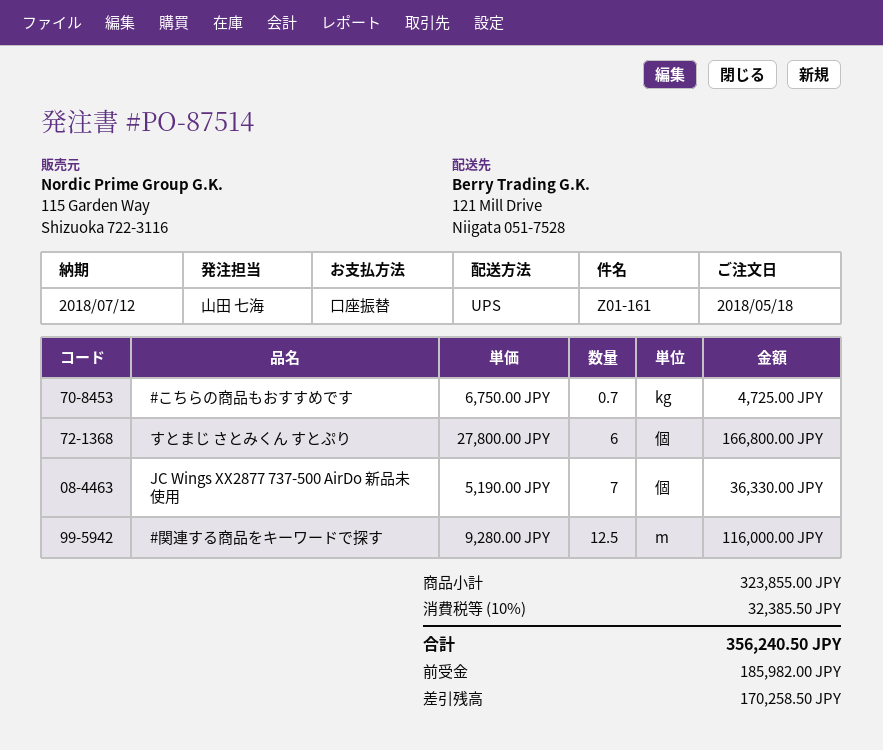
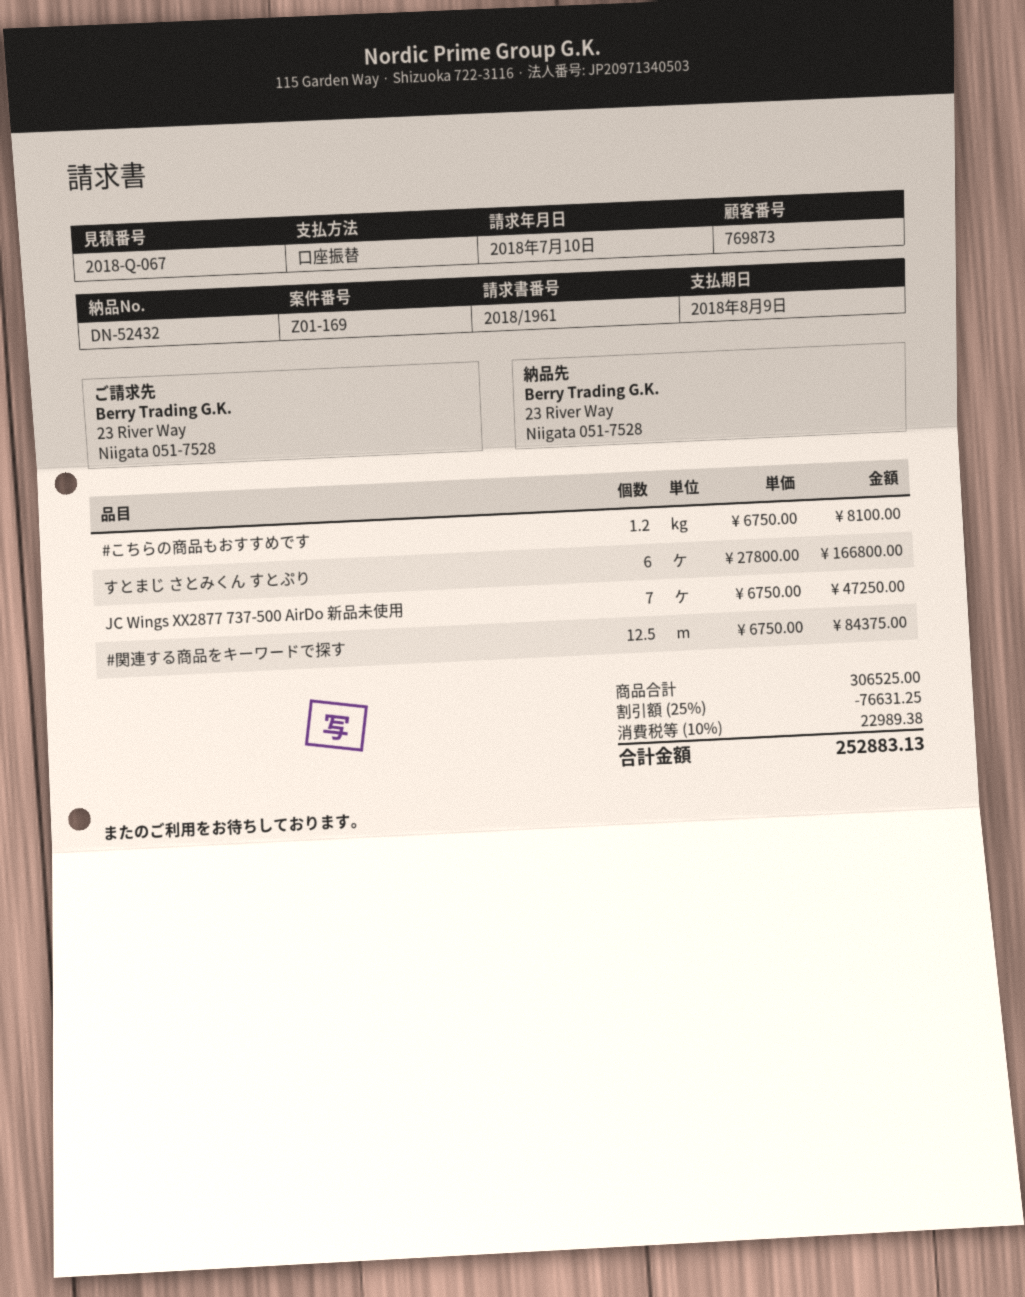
reference: Z01-161 -> Z01-169
ship to: 121 Mill Drive, Niigata 051-7528 -> 23 River Way, Niigata 051-7528
#こちらの商品もおすすめです: 0.7 x 6750.00 = 4725.00 -> 1.2 x 6750.00 = 8100.00
JC Wings XX2877 737-500 AirDo 新品未使用: 7 x 5190.00 = 36330.00 -> 7 x 6750.00 = 47250.00
#関連する商品をキーワードで探す: 12.5 x 9280.00 = 116000.00 -> 12.5 x 6750.00 = 84375.00
subtotal: 323855.00 -> 306525.00
discount: none -> 25% = 76631.25
tax: 10% = 32385.50 -> 10% = 22989.38
total: 356240.50 -> 252883.13

